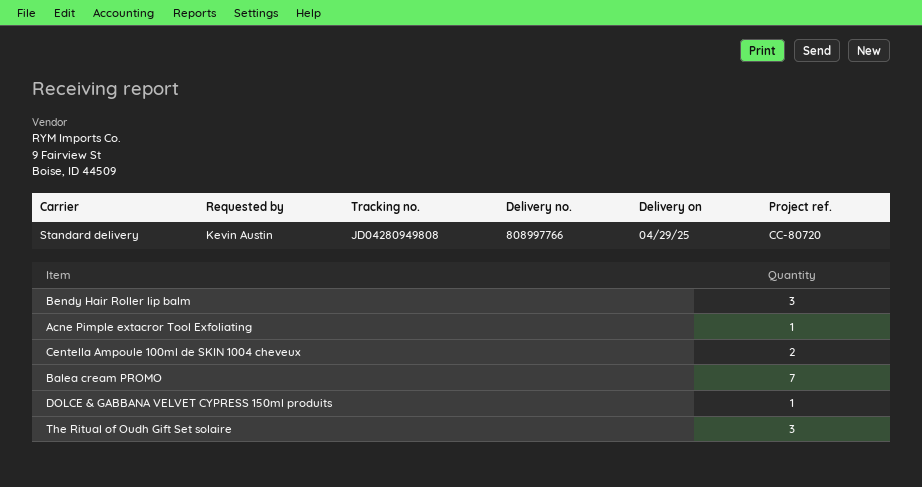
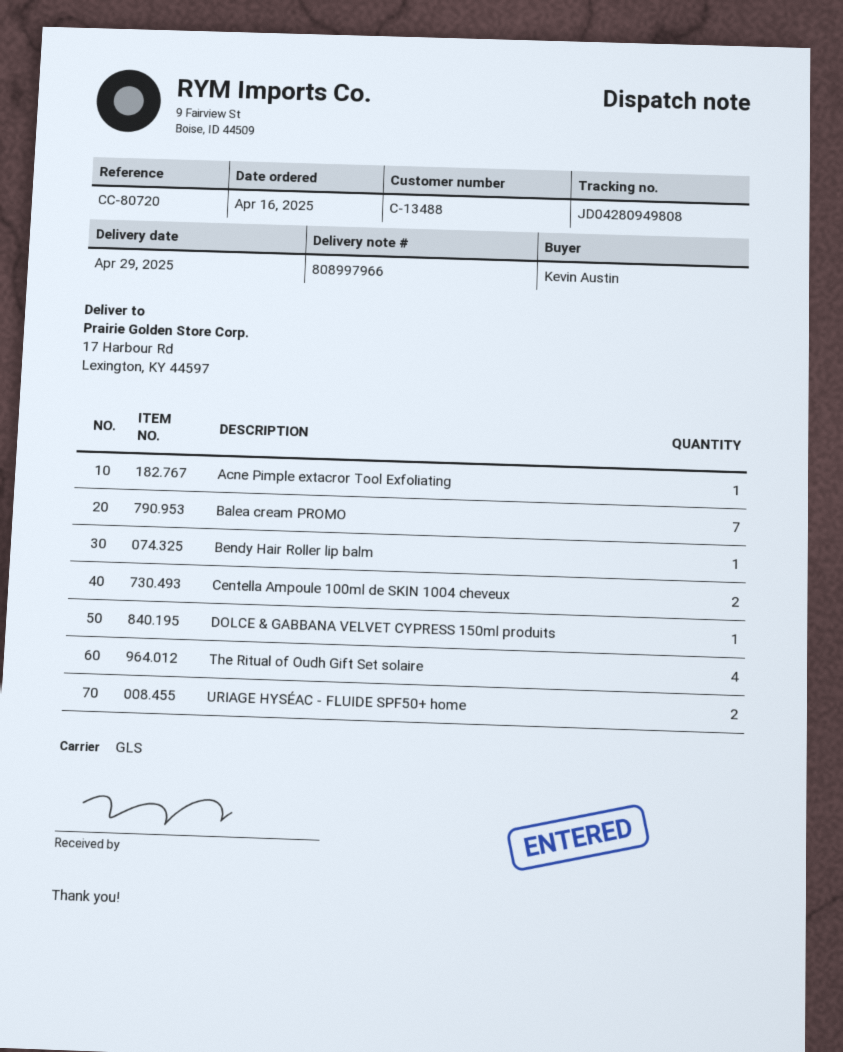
delivery note number: 808997766 -> 808997966
shipping method: standard -> GLS
Bendy Hair Roller lip balm: 3 -> 1
The Ritual of Oudh Gift Set solaire: 3 -> 4
URIAGE HYSÉAC - FLUIDE SPF50+ home: none -> 2

